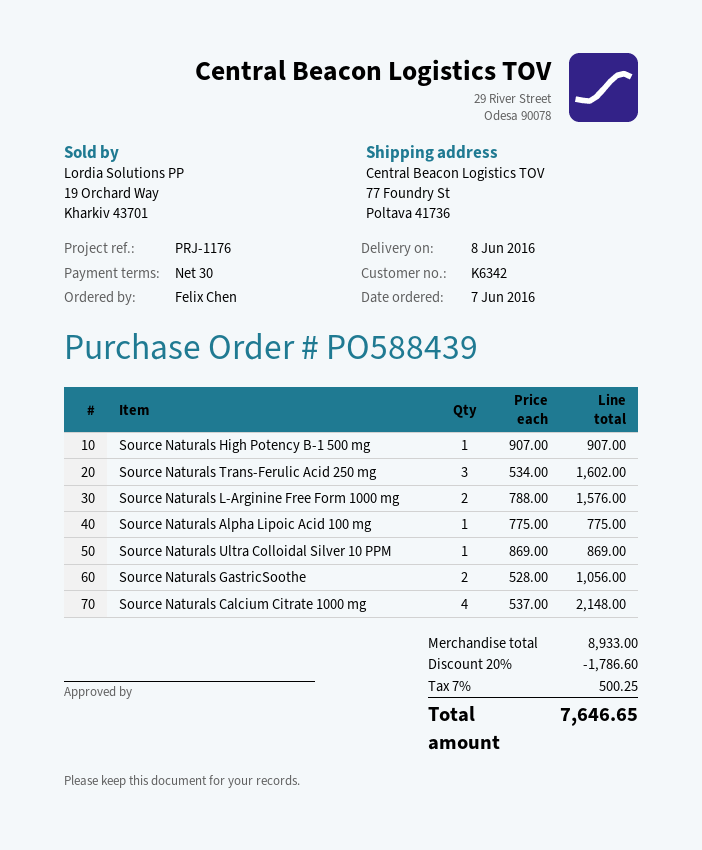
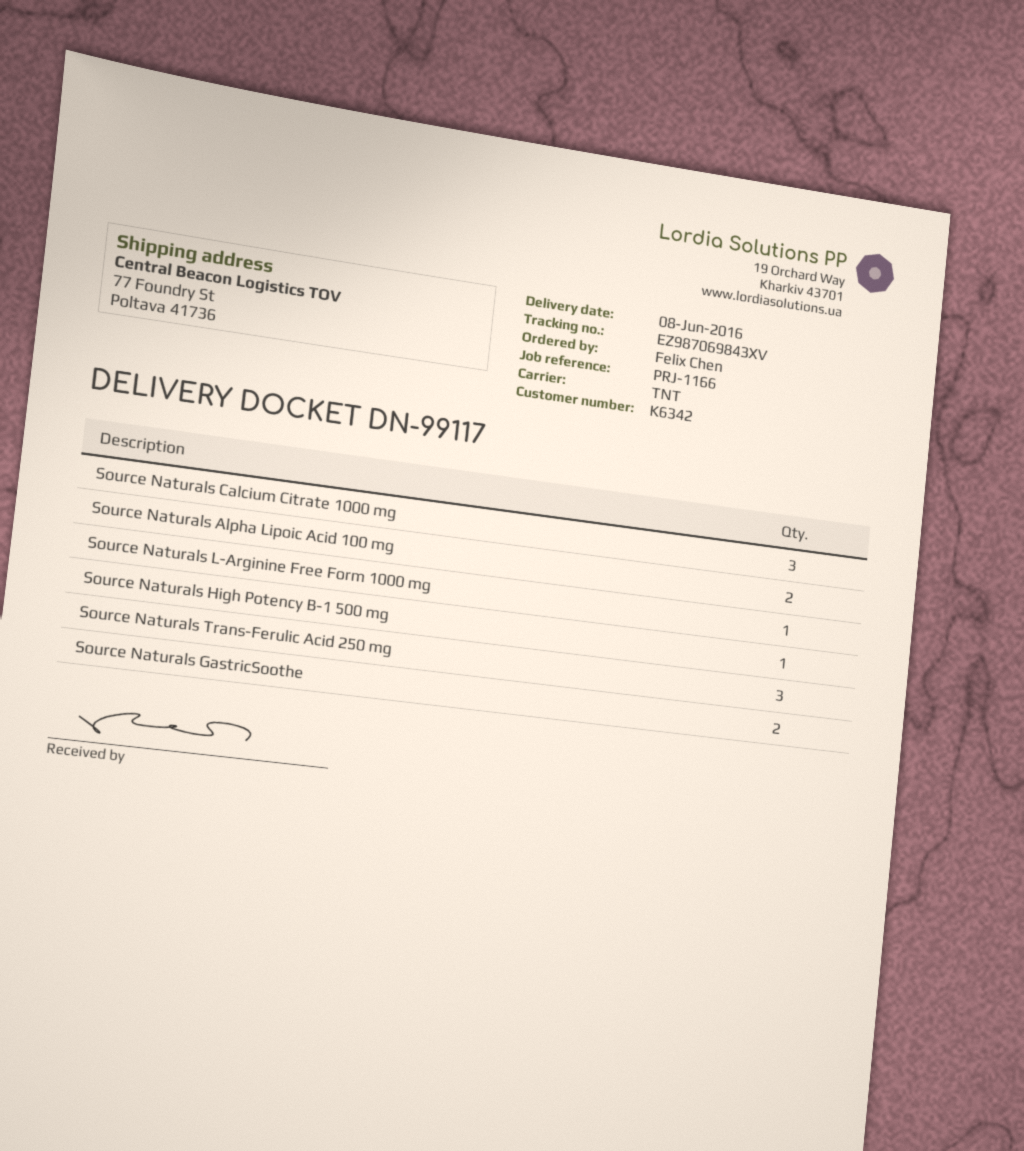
reference: PRJ-1176 -> PRJ-1166
Source Naturals L-Arginine Free Form 1000 mg: 2 -> 1
Source Naturals Alpha Lipoic Acid 100 mg: 1 -> 2
Source Naturals Ultra Colloidal Silver 10 PPM: 1 -> none
Source Naturals Calcium Citrate 1000 mg: 4 -> 3

